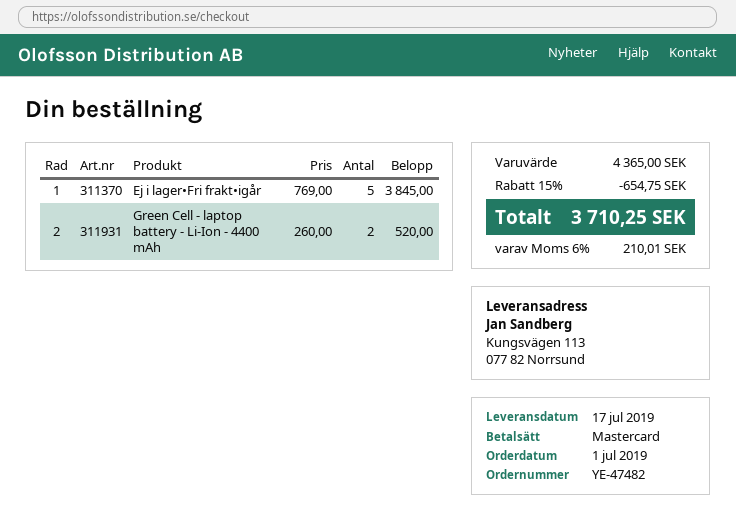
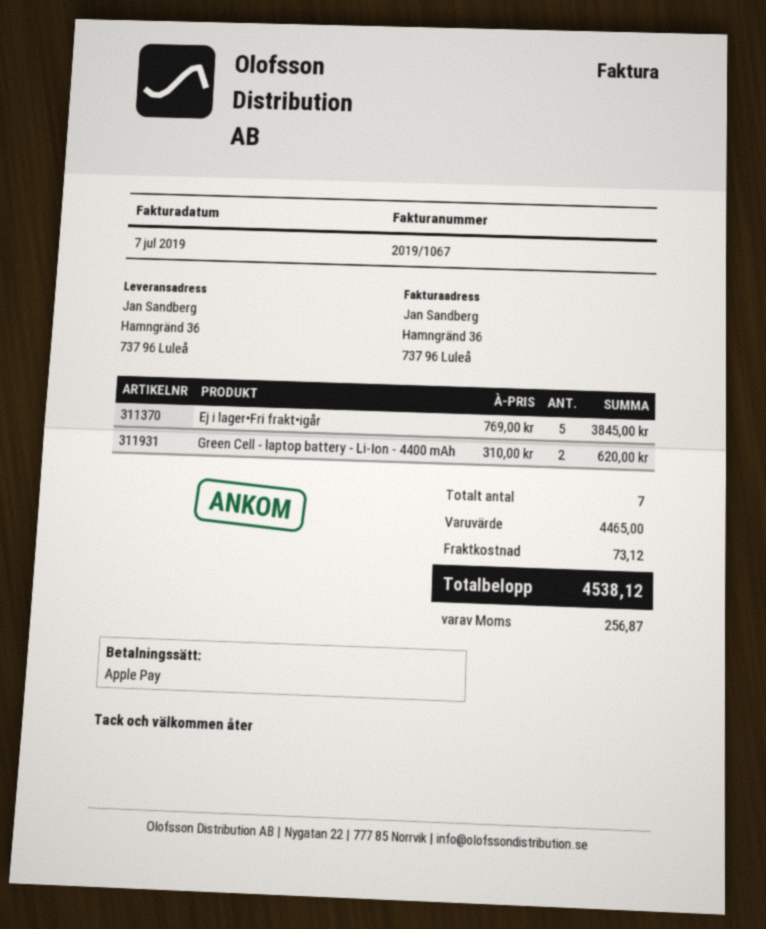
payment method: Mastercard -> Apple Pay
ship to: Kungsvägen 113, 077 82 Norrsund -> Hamngränd 36, 737 96 Luleå
Green Cell - laptop battery - Li-Ion - 4400 mAh: 2 x 260.00 = 520.00 -> 2 x 310.00 = 620.00
subtotal: 4365.00 -> 4465.00
discount: 15% = 654.75 -> none
shipping: none -> 73.12
tax: 210.01 -> 256.87
total: 3710.25 -> 4538.12

